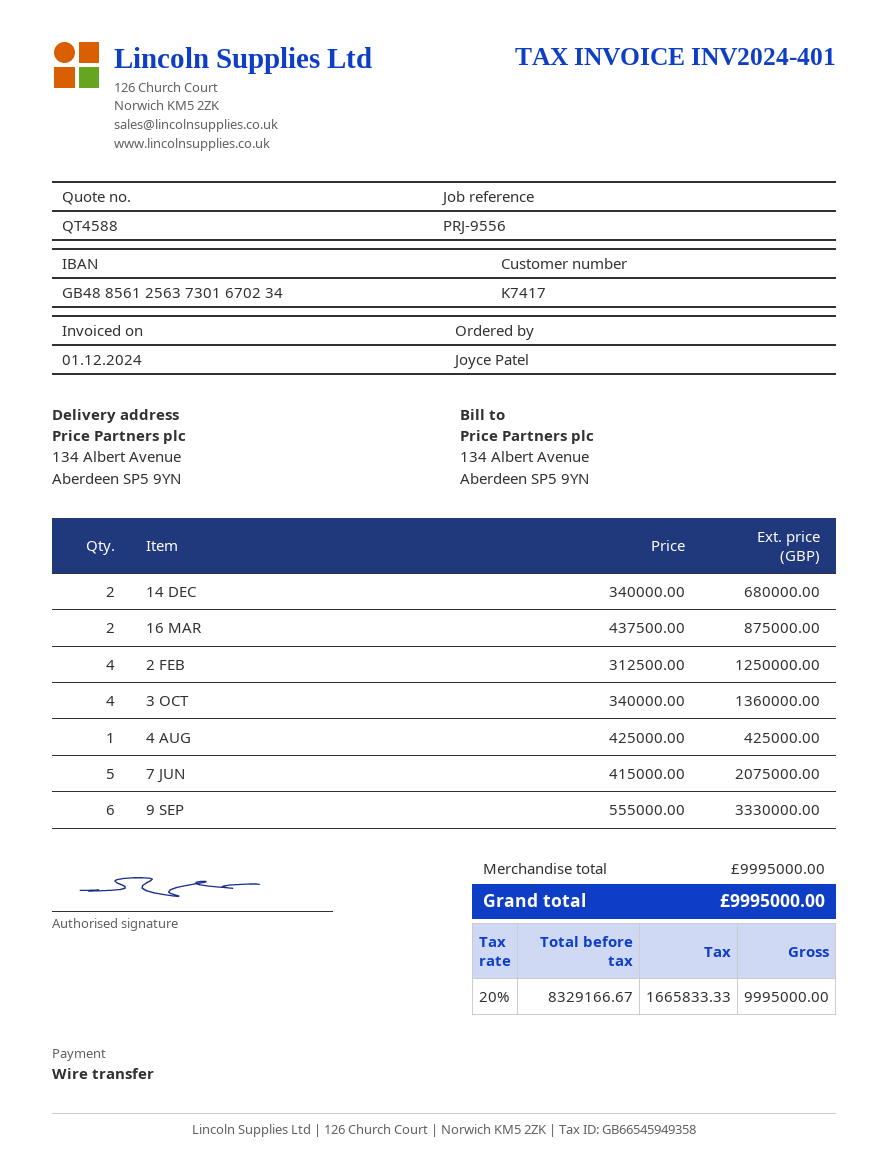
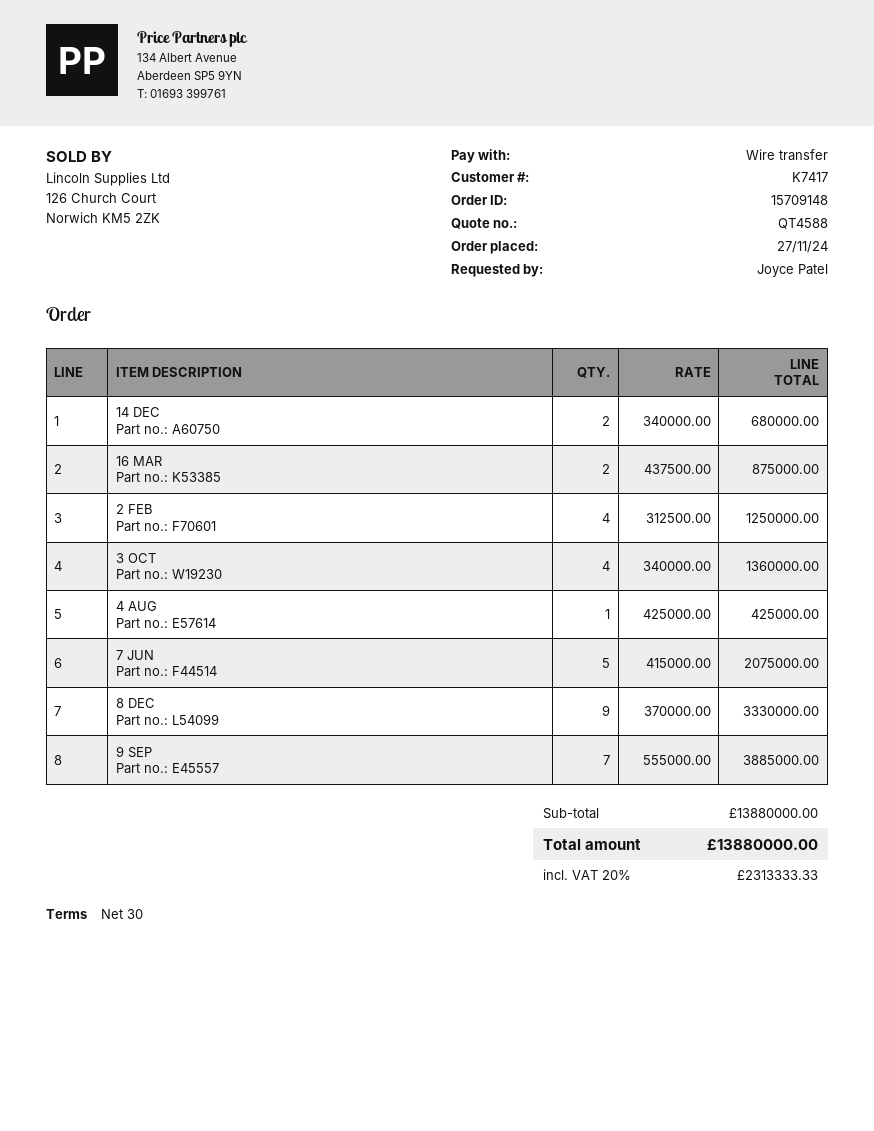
9 SEP: 6 x 555000.00 = 3330000.00 -> 7 x 555000.00 = 3885000.00
8 DEC: none -> 9 x 370000.00 = 3330000.00
subtotal: 9995000.00 -> 13880000.00
tax: 20% = 1665833.33 -> 20% = 2313333.33
total: 9995000.00 -> 13880000.00

